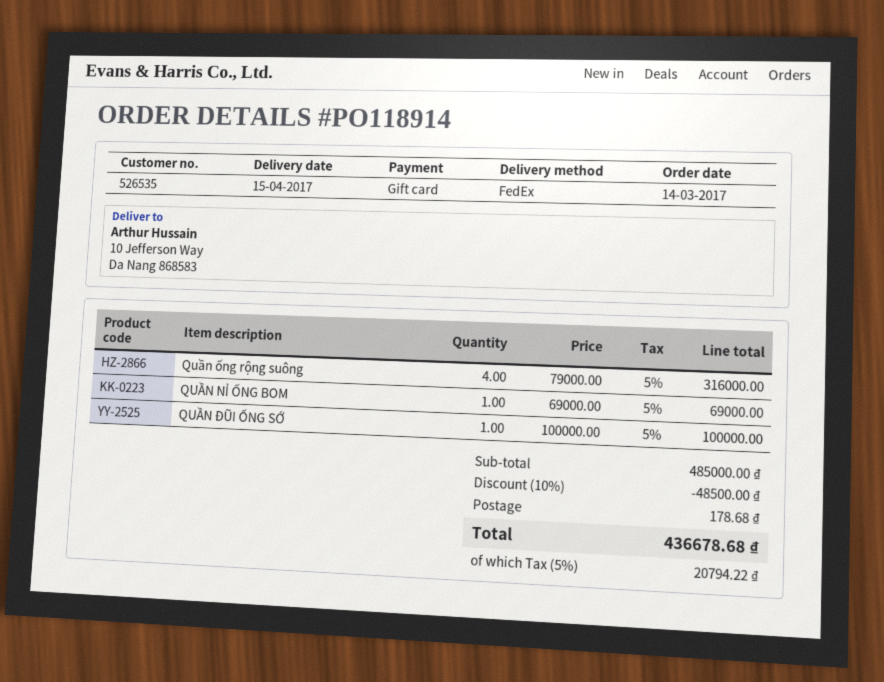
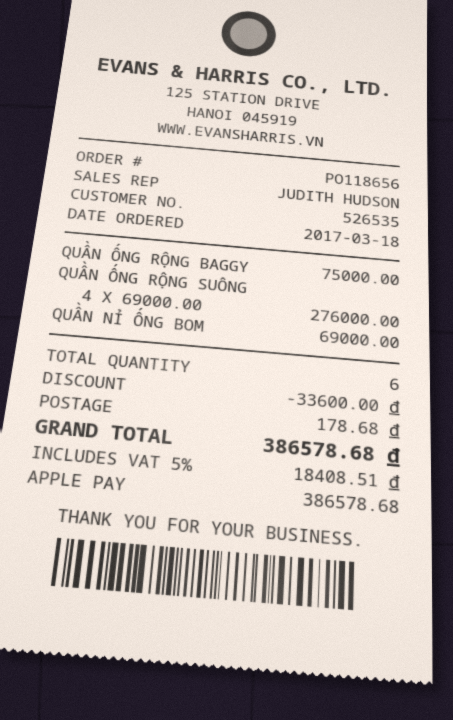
order number: PO118914 -> PO118656
order date: 2017-03-14 -> 2017-03-18
payment method: gift card -> Apple Pay
Quần ống rộng suông: 4 x 79000.00 = 316000.00 -> 4 x 69000.00 = 276000.00
QUẦN ĐŨI ỐNG SỚ: 1 x 100000.00 = 100000.00 -> none
QUẦN ỐNG RỘNG BAGGY: none -> 1 x 75000.00 = 75000.00
discount: 48500.00 -> 33600.00
tax: 5% = 20794.22 -> 5% = 18408.51
total: 436678.68 -> 386578.68

